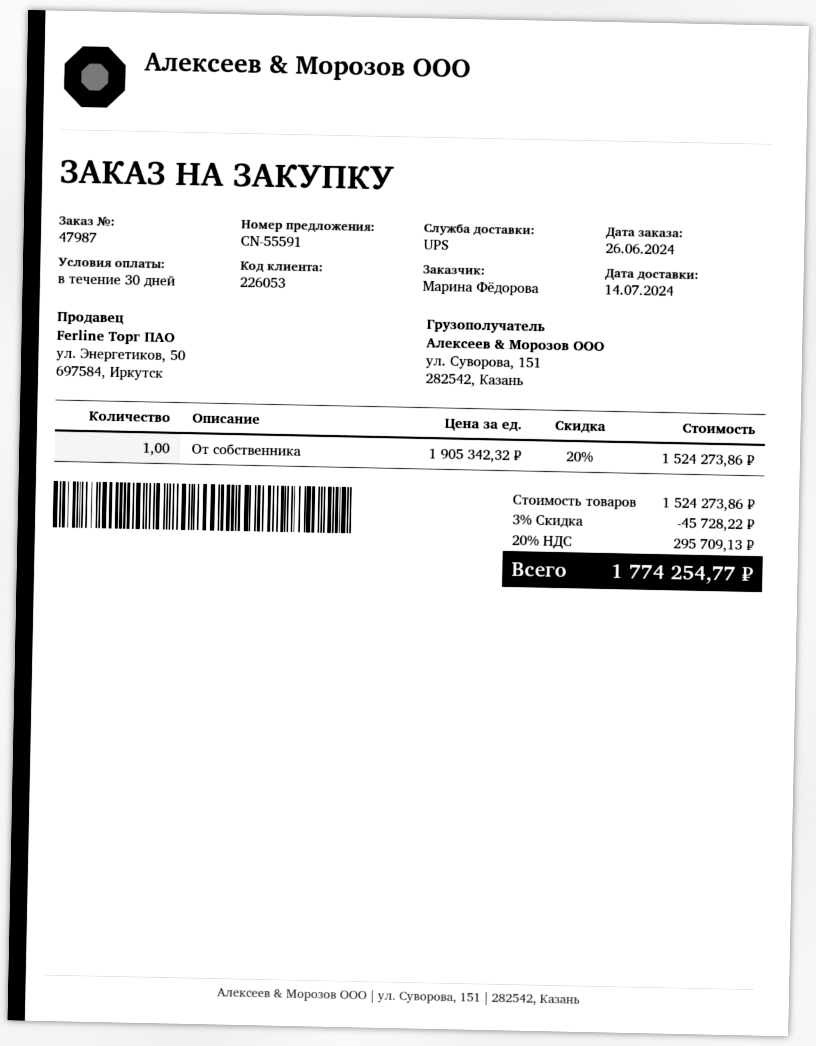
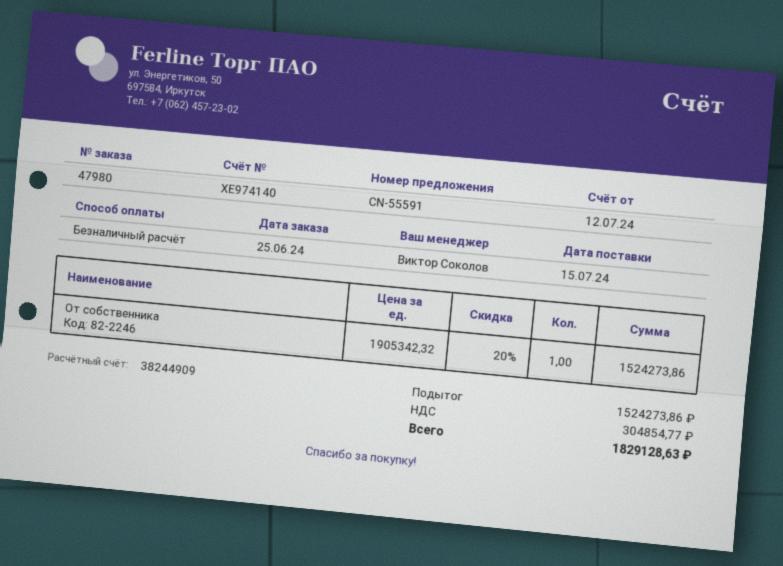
order number: 47987 -> 47980
order date: 2024-06-26 -> 2024-06-25
delivery date: 2024-07-14 -> 2024-07-15
discount: 3% = 45728.22 -> none
tax: 295709.13 -> 304854.77
total: 1774254.77 -> 1829128.63

